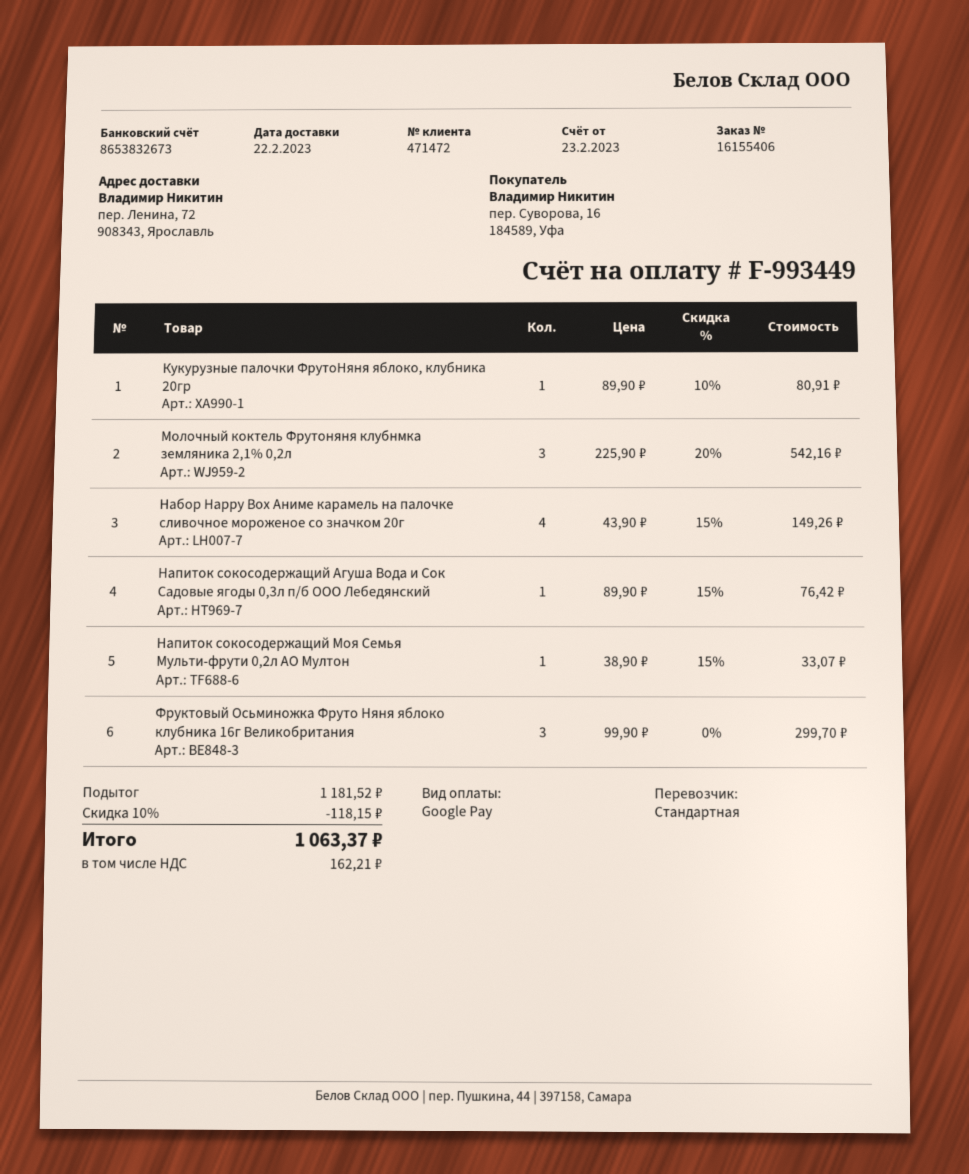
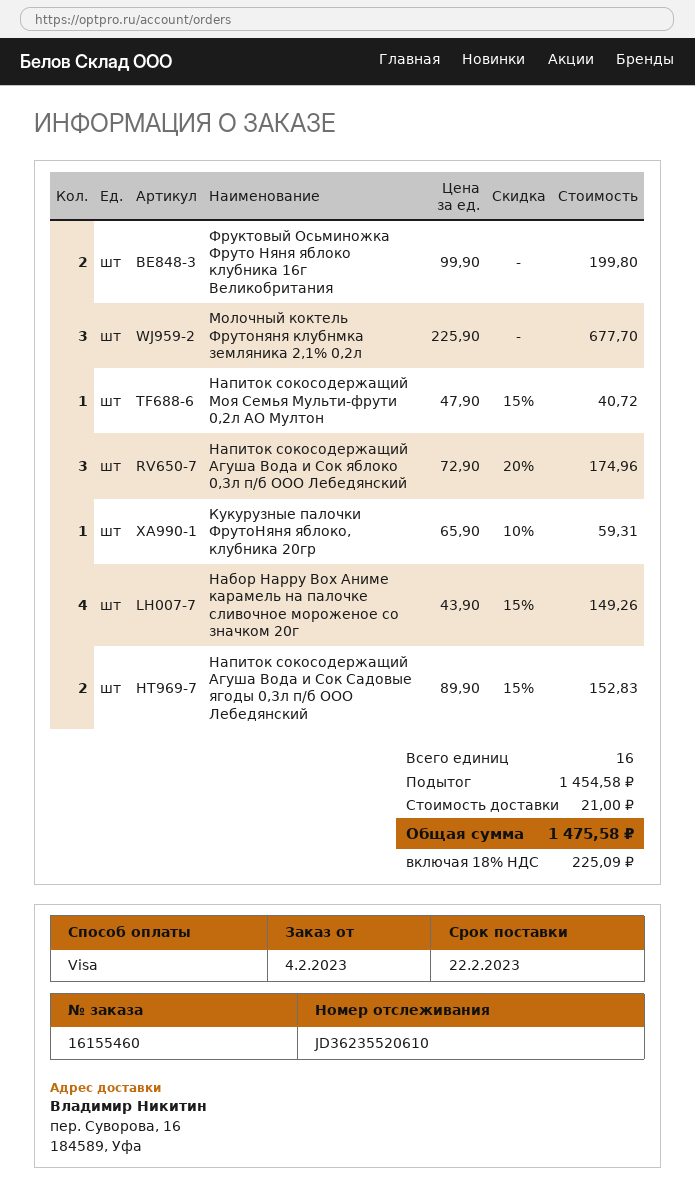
order number: 16155406 -> 16155460
payment method: Google Pay -> Visa
ship to: пер. Ленина, 72, 908343, Ярославль -> пер. Суворова, 16, 184589, Уфа
Кукурузные палочки ФрутоНяня яблоко, клубника 20гр: 1 x 89.90 - 10% = 80.91 -> 1 x 65.90 - 10% = 59.31
Молочный коктель Фрутоняня клубнмка земляника 2,1% 0,2л: 3 x 225.90 - 20% = 542.16 -> 3 x 225.90 = 677.70
Напиток сокосодержащий Агуша Вода и Сок Садовые ягоды 0,3л п/б ООО Лебедянский: 1 x 89.90 - 15% = 76.42 -> 2 x 89.90 - 15% = 152.83
Напиток сокосодержащий Моя Семья Мульти-фрути 0,2л АО Мултон: 1 x 38.90 - 15% = 33.07 -> 1 x 47.90 - 15% = 40.72
Фруктовый Осьминожка Фруто Няня яблоко клубника 16г Великобритания: 3 x 99.90 = 299.70 -> 2 x 99.90 = 199.80
Напиток сокосодержащий Агуша Вода и Сок яблоко 0,3л п/б ООО Лебедянский: none -> 3 x 72.90 - 20% = 174.96
subtotal: 1181.52 -> 1454.58
discount: 10% = 118.15 -> none
shipping: none -> 21.00
tax: 162.21 -> 225.09
total: 1063.37 -> 1475.58

